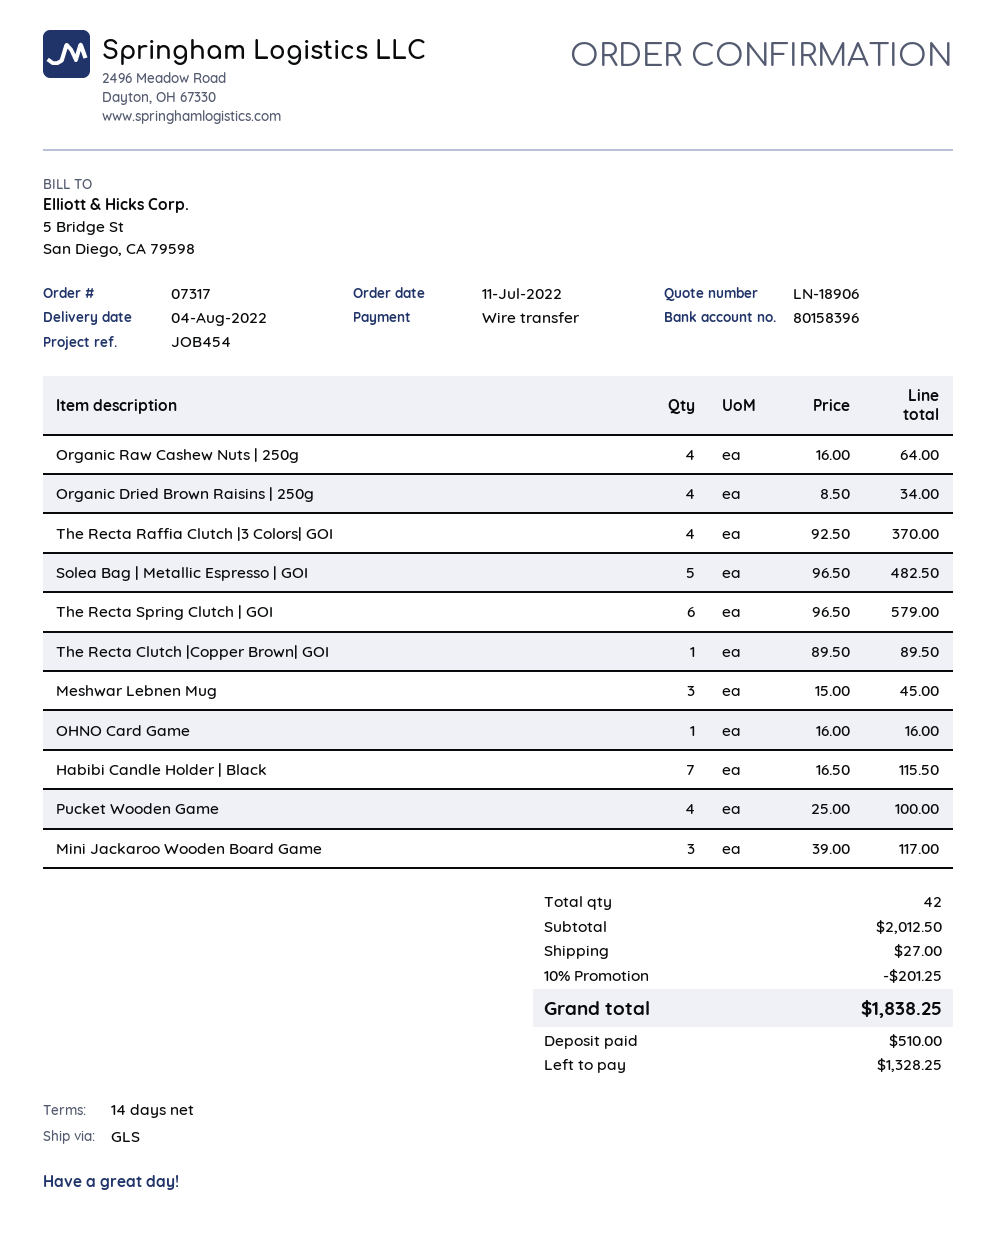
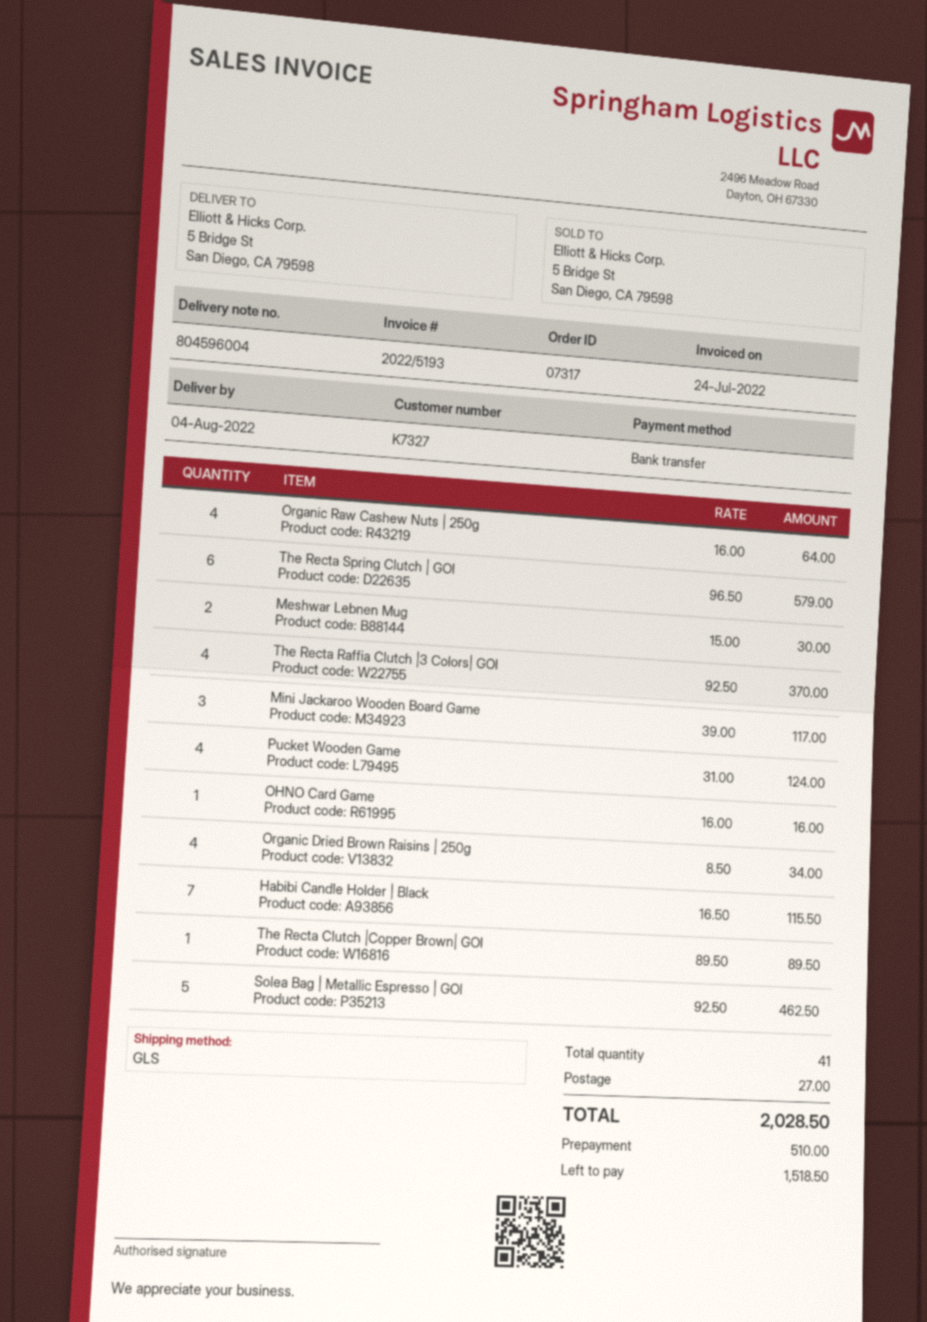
Solea Bag | Metallic Espresso | GOI: 5 x 96.50 = 482.50 -> 5 x 92.50 = 462.50
Meshwar Lebnen Mug: 3 x 15.00 = 45.00 -> 2 x 15.00 = 30.00
Pucket Wooden Game: 4 x 25.00 = 100.00 -> 4 x 31.00 = 124.00
total quantity: 42 -> 41
discount: 10% = 201.25 -> none
total: 1838.25 -> 2028.50
balance: 1328.25 -> 1518.50

